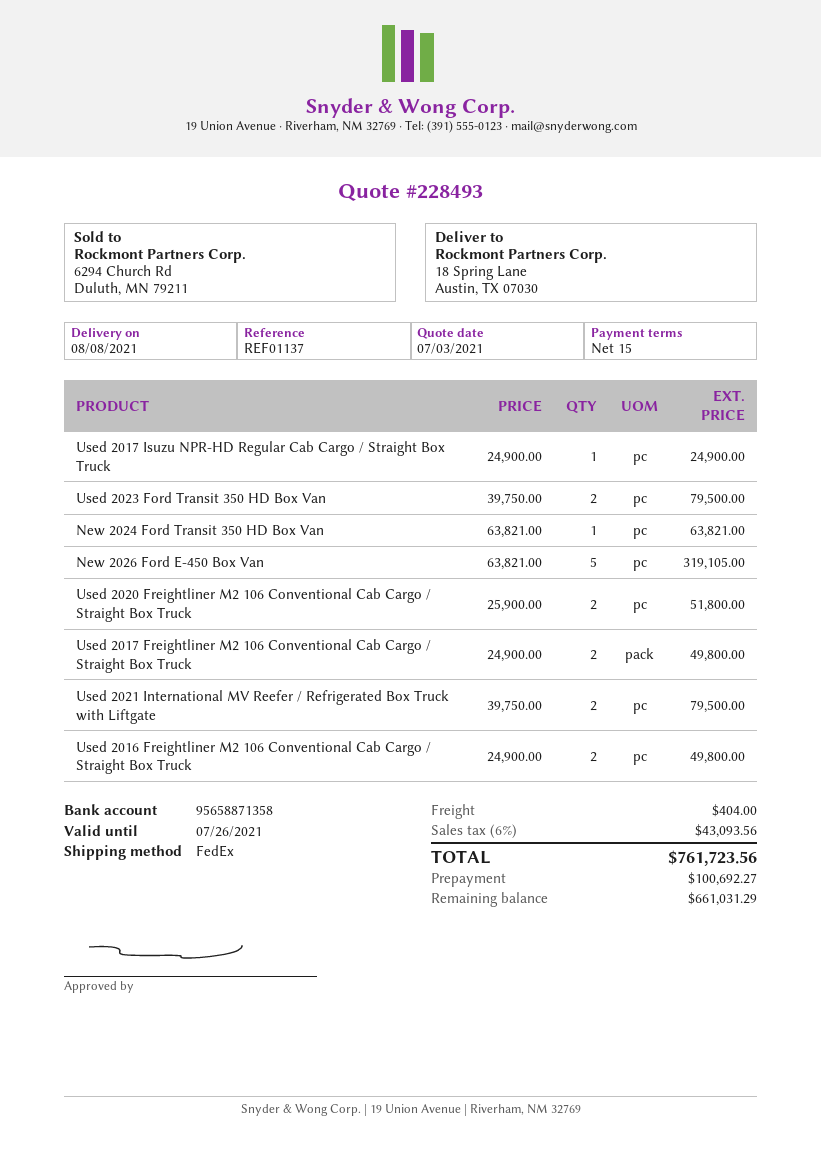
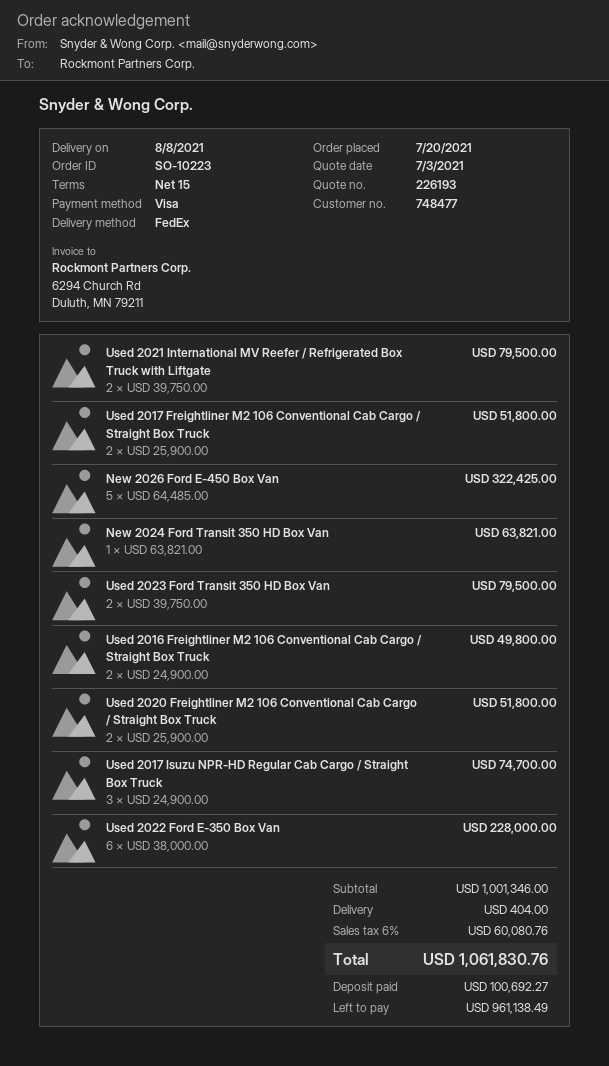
quote number: 228493 -> 226193
Used 2017 Isuzu NPR-HD Regular Cab Cargo / Straight Box Truck: 1 x 24900.00 = 24900.00 -> 3 x 24900.00 = 74700.00
New 2026 Ford E-450 Box Van: 5 x 63821.00 = 319105.00 -> 5 x 64485.00 = 322425.00
Used 2017 Freightliner M2 106 Conventional Cab Cargo / Straight Box Truck: 2 x 24900.00 = 49800.00 -> 2 x 25900.00 = 51800.00
Used 2022 Ford E-350 Box Van: none -> 6 x 38000.00 = 228000.00
tax: 6% = 43093.56 -> 6% = 60080.76
total: 761723.56 -> 1061830.76
balance: 661031.29 -> 961138.49

